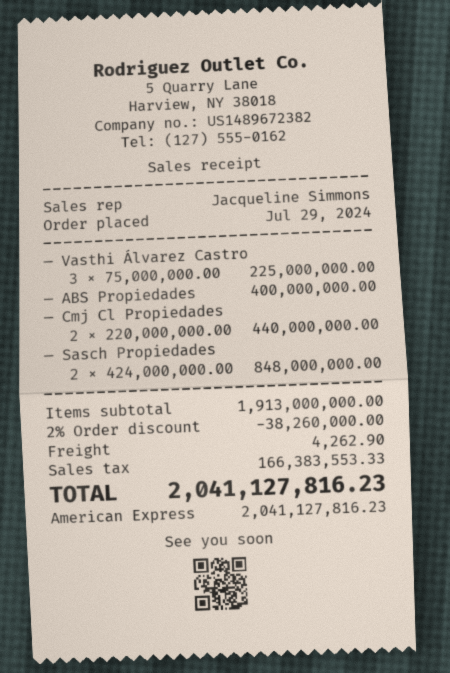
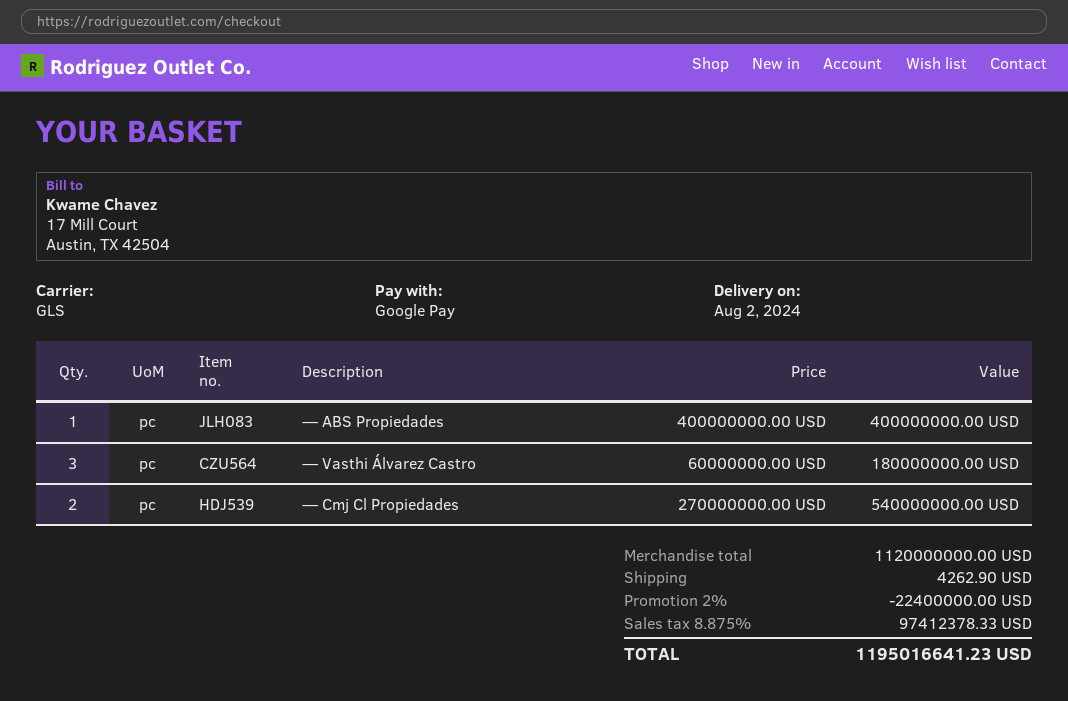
payment method: American Express -> Google Pay
— Vasthi Álvarez Castro: 3 x 75000000.00 = 225000000.00 -> 3 x 60000000.00 = 180000000.00
— Cmj Cl Propiedades: 2 x 220000000.00 = 440000000.00 -> 2 x 270000000.00 = 540000000.00
— Sasch Propiedades: 2 x 424000000.00 = 848000000.00 -> none
subtotal: 1913000000.00 -> 1120000000.00
discount: 2% = 38260000.00 -> 2% = 22400000.00
tax: 166383553.33 -> 97412378.33
total: 2041127816.23 -> 1195016641.23

